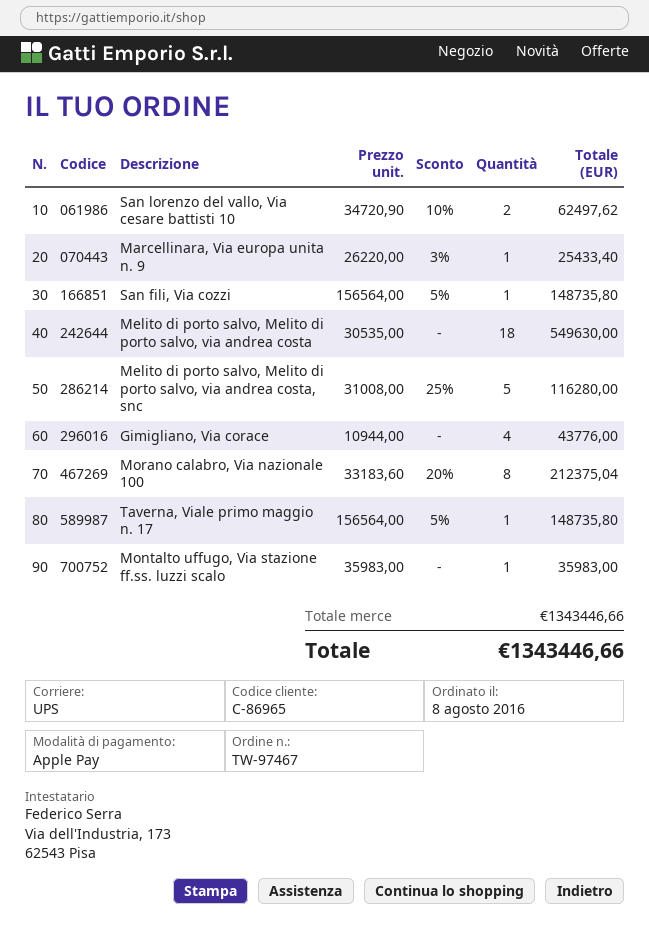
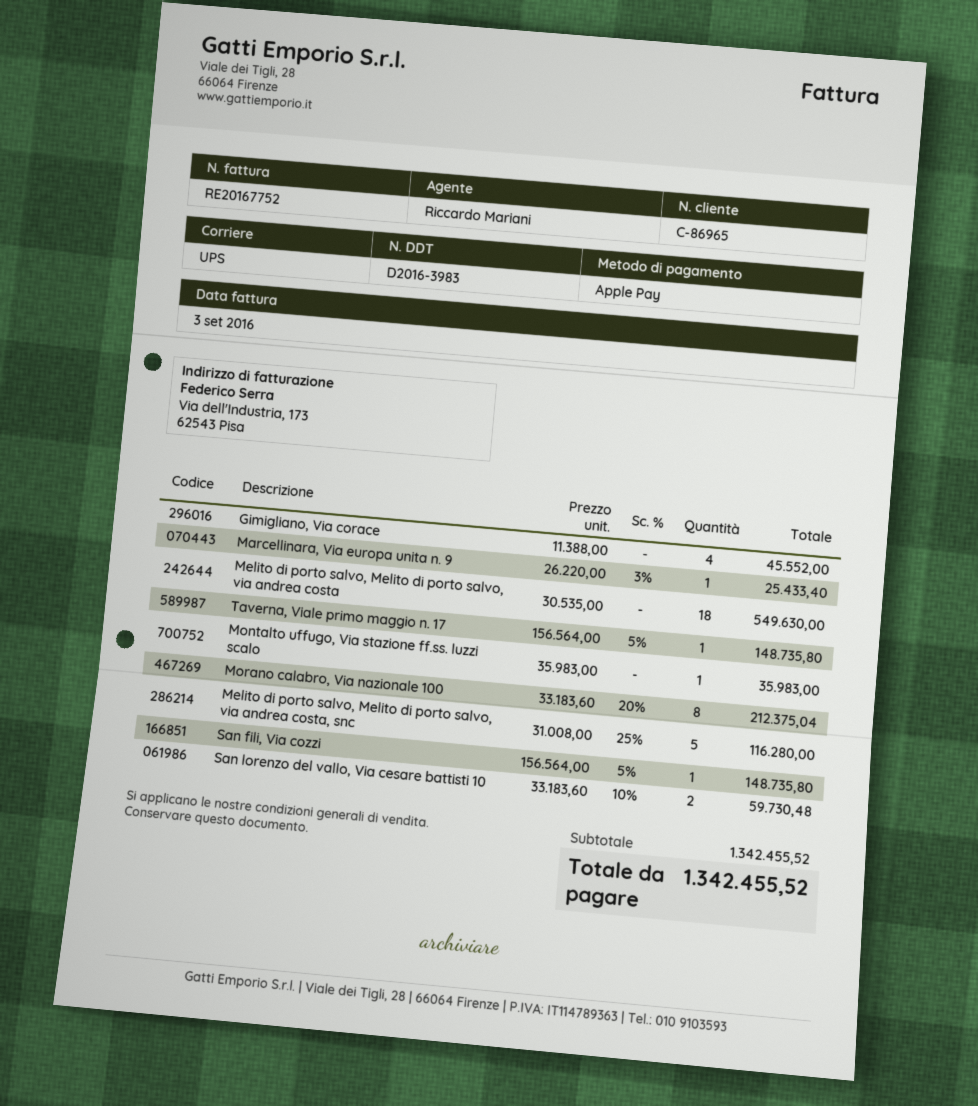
San lorenzo del vallo, Via cesare battisti 10: 2 x 34720.90 - 10% = 62497.62 -> 2 x 33183.60 - 10% = 59730.48
Gimigliano, Via corace: 4 x 10944.00 = 43776.00 -> 4 x 11388.00 = 45552.00
subtotal: 1343446.66 -> 1342455.52
total: 1343446.66 -> 1342455.52

